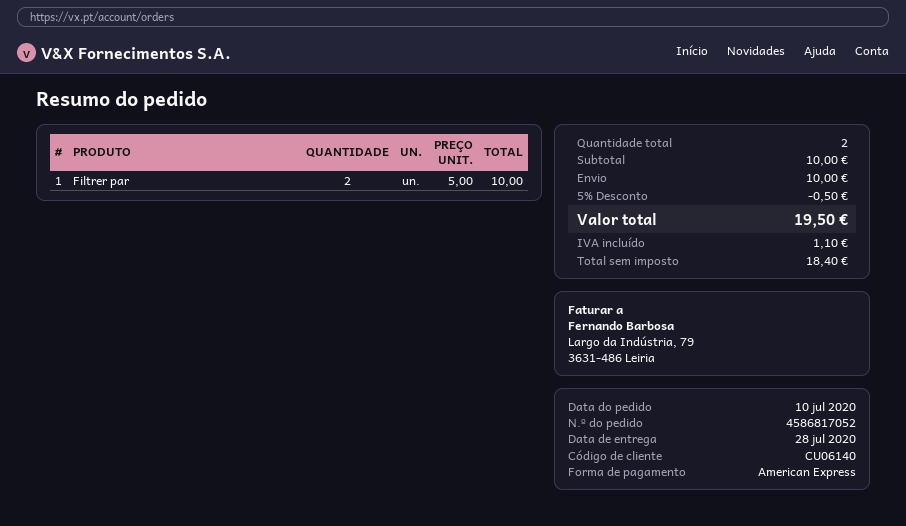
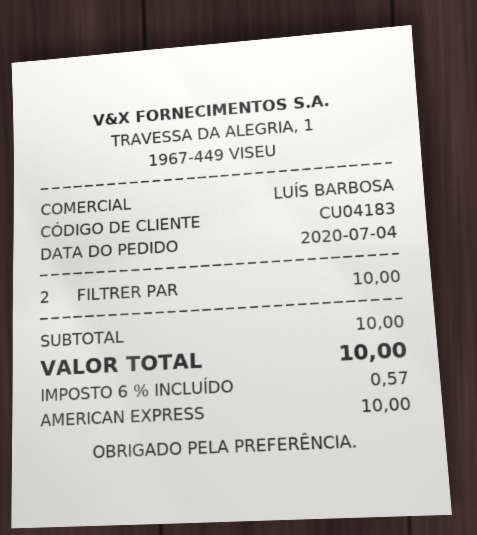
order date: 2020-07-10 -> 2020-07-04
customer number: CU06140 -> CU04183
discount: 5% = 0.50 -> none
shipping: 10.00 -> none
tax: 1.10 -> 0.57
total: 19.50 -> 10.00

